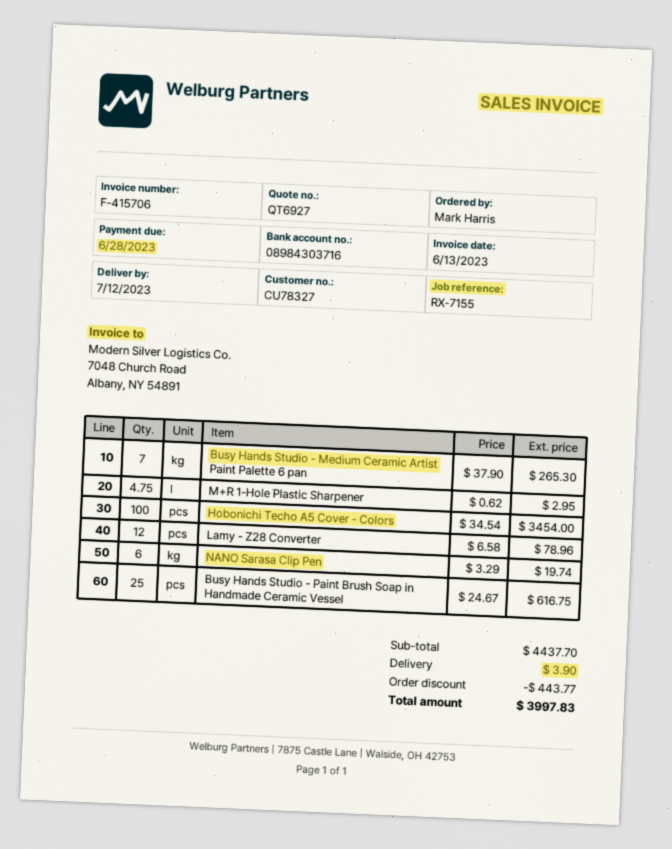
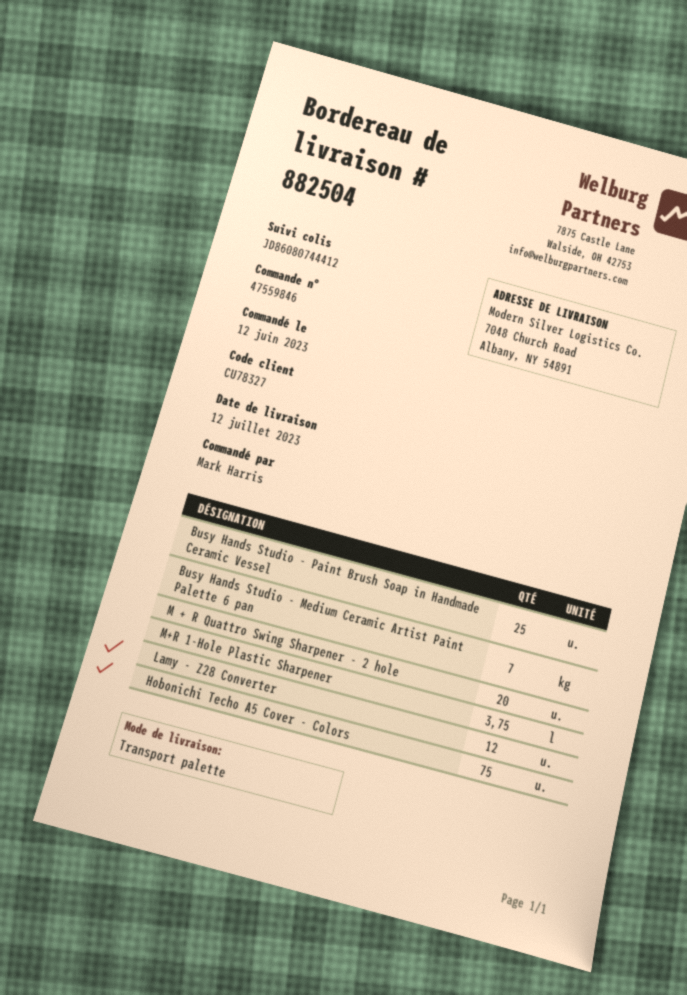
M+R 1-Hole Plastic Sharpener: 4.75 -> 3.75
Hobonichi Techo A5 Cover - Colors: 100 -> 75
NANO Sarasa Clip Pen: 6 -> none
M + R Quattro Swing Sharpener - 2 hole: none -> 20

